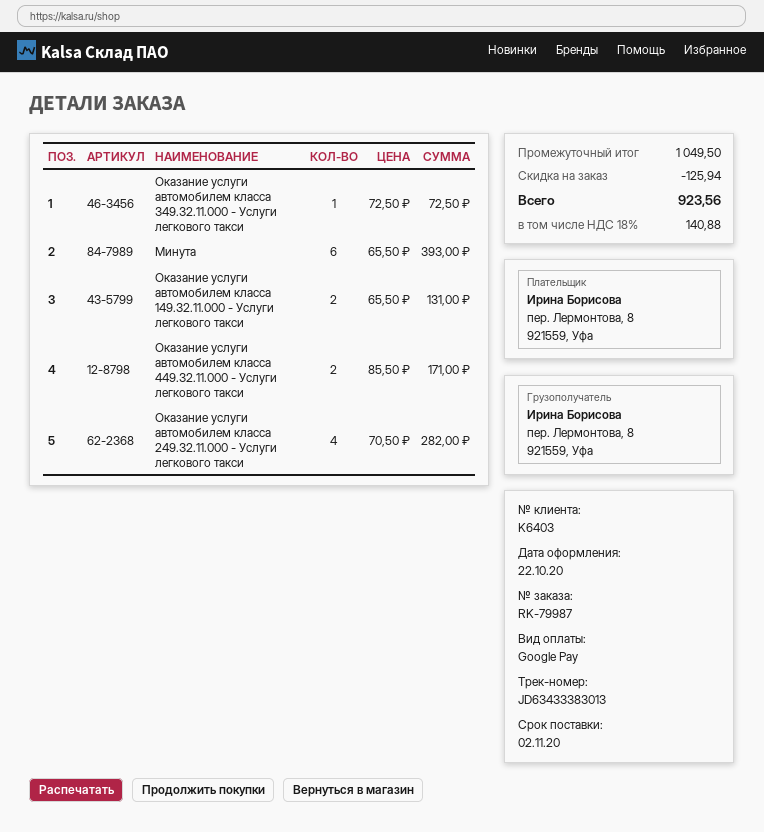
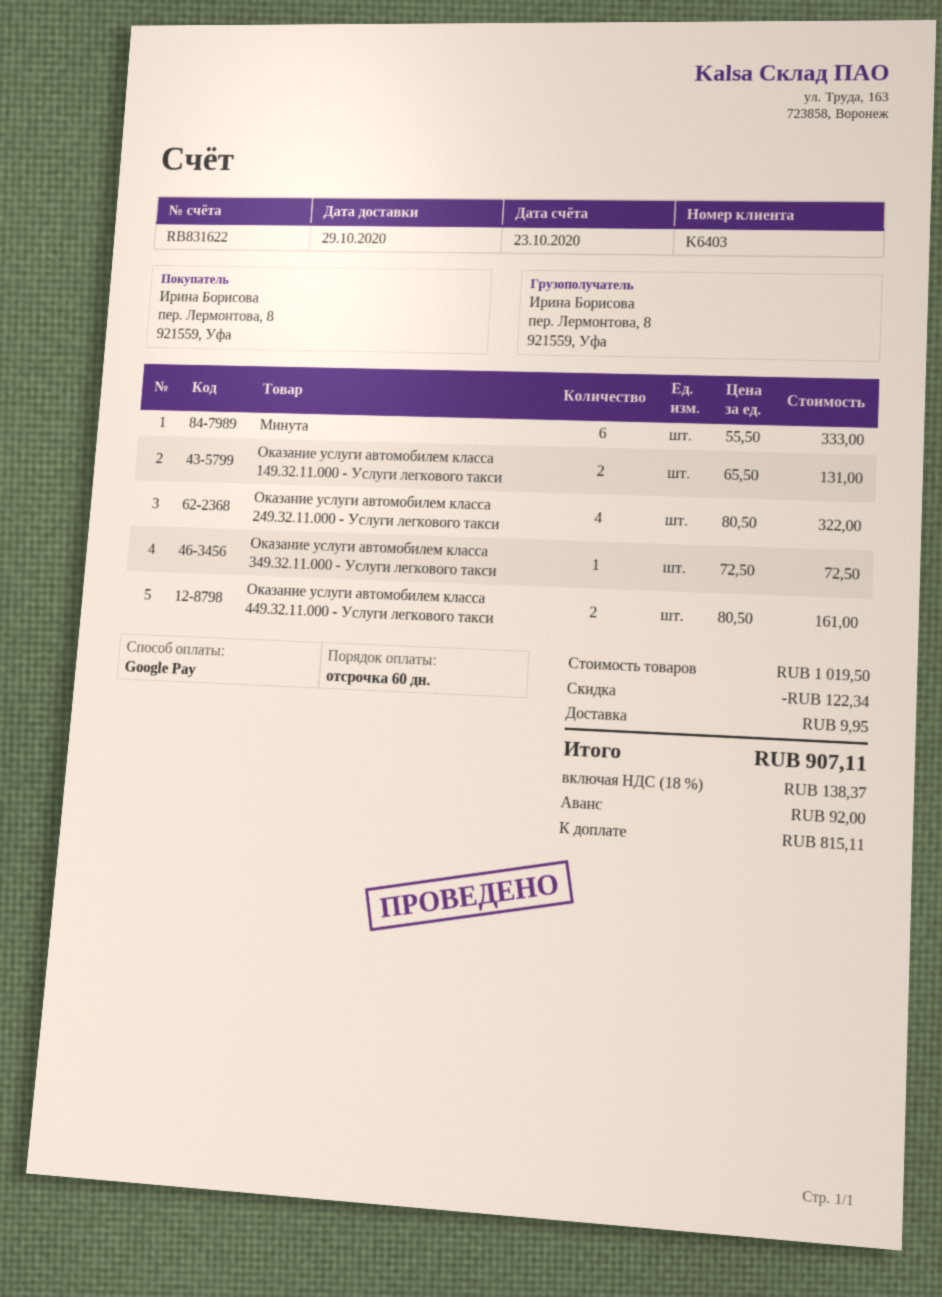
delivery date: 2020-11-02 -> 2020-10-29
Минута: 6 x 65.50 = 393.00 -> 6 x 55.50 = 333.00
Оказание услуги автомобилем класса 449.32.11.000 - Услуги легкового такси: 2 x 85.50 = 171.00 -> 2 x 80.50 = 161.00
Оказание услуги автомобилем класса 249.32.11.000 - Услуги легкового такси: 4 x 70.50 = 282.00 -> 4 x 80.50 = 322.00
subtotal: 1049.50 -> 1019.50
discount: 125.94 -> 122.34
shipping: none -> 9.95
tax: 18% = 140.88 -> 18% = 138.37
total: 923.56 -> 907.11

